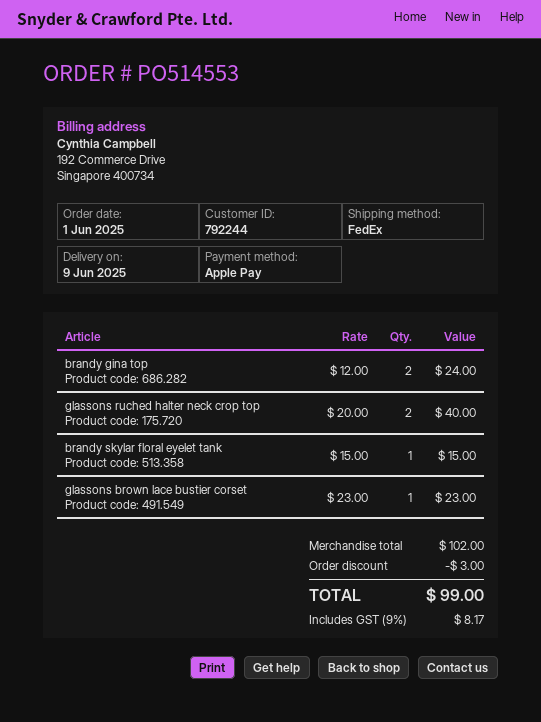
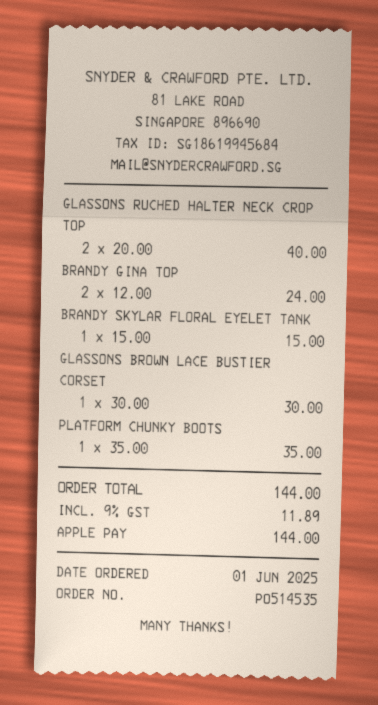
order number: PO514553 -> PO514535
glassons brown lace bustier corset: 1 x 23.00 = 23.00 -> 1 x 30.00 = 30.00
PLATFORM CHUNKY BOOTS: none -> 1 x 35.00 = 35.00
discount: 3.00 -> none
tax: 9% = 8.17 -> 9% = 11.89
total: 99.00 -> 144.00

